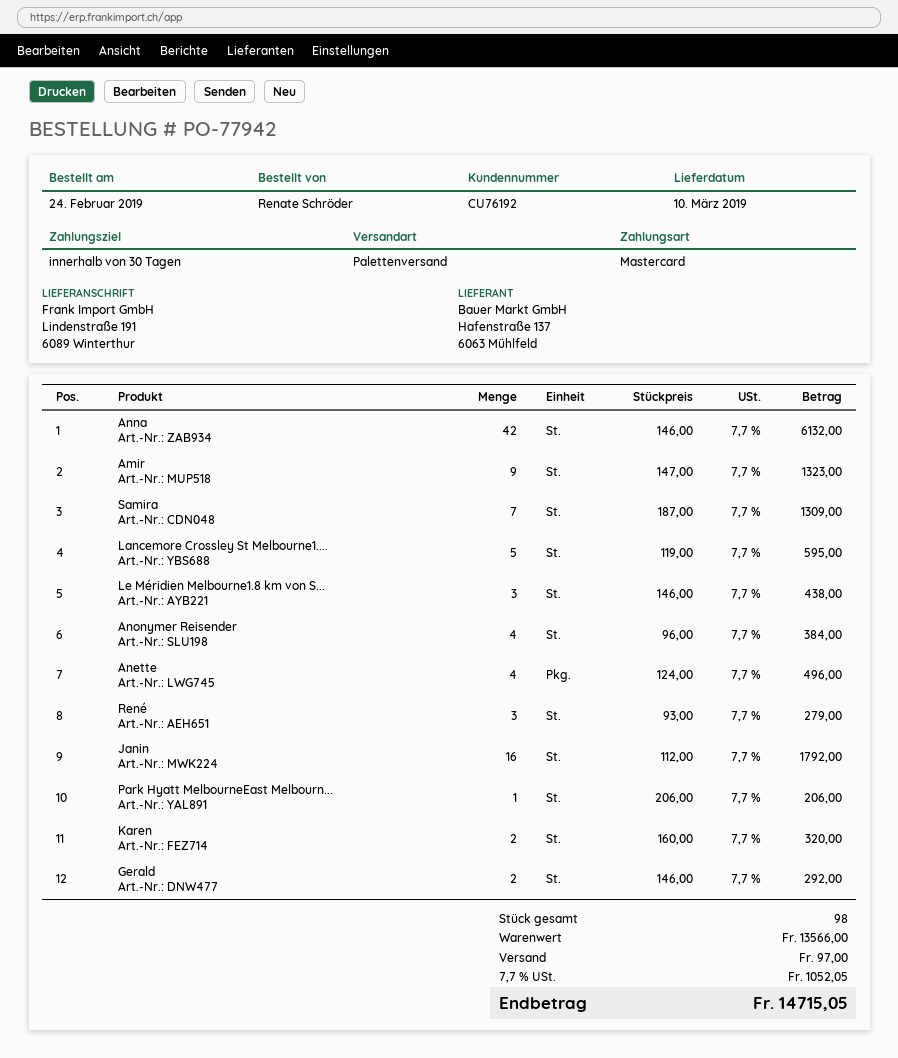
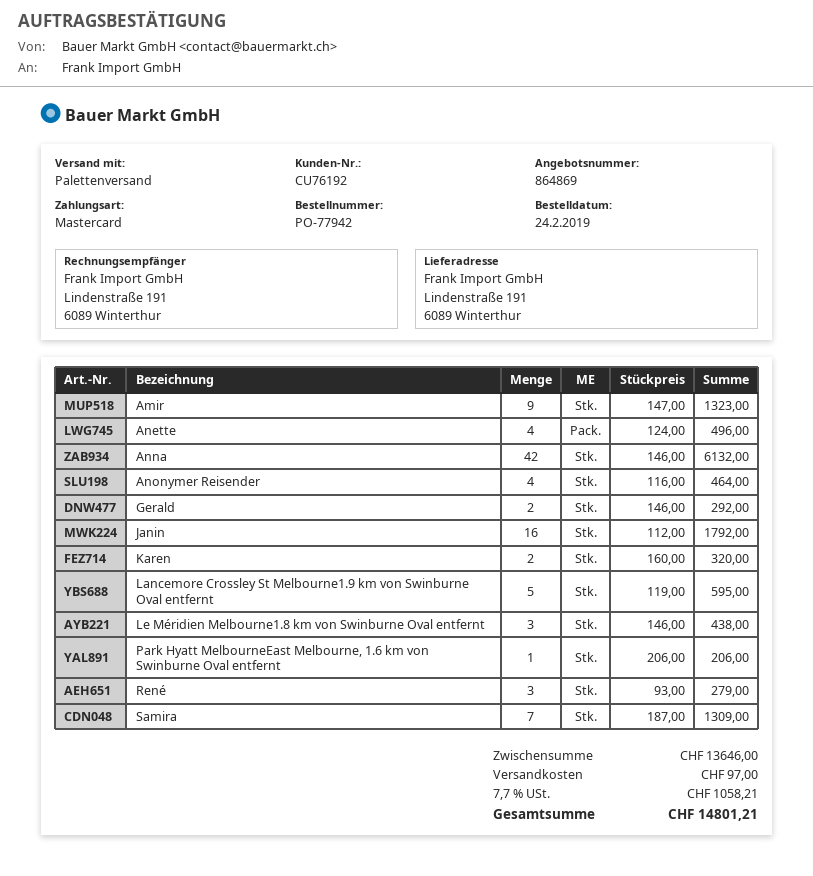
Anonymer Reisender: 4 x 96.00 = 384.00 -> 4 x 116.00 = 464.00
subtotal: 13566.00 -> 13646.00
tax: 7.7% = 1052.05 -> 7.7% = 1058.21
total: 14715.05 -> 14801.21

